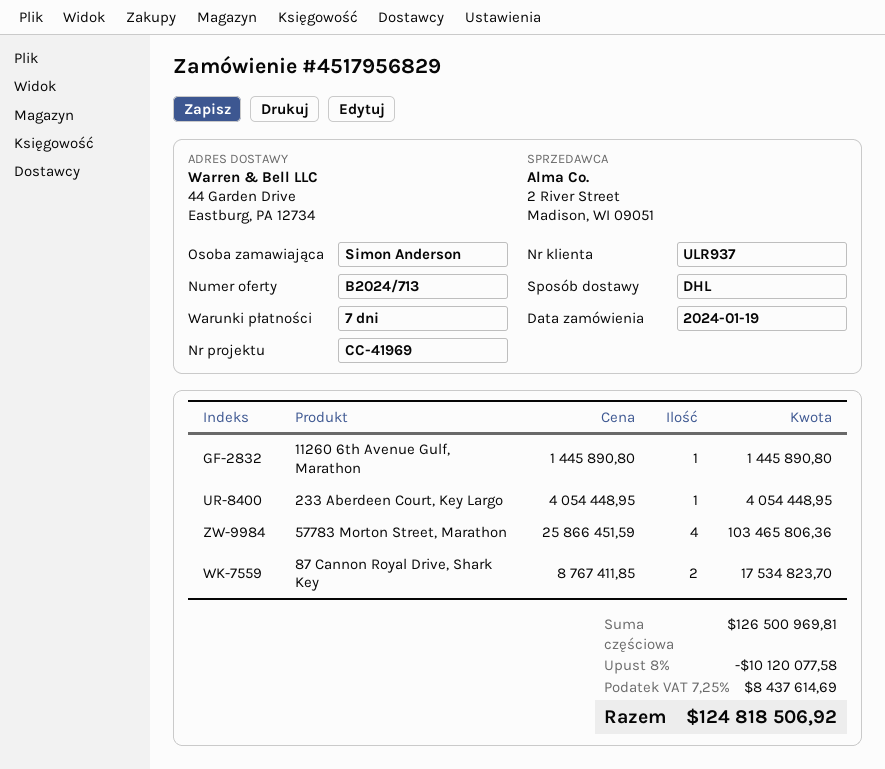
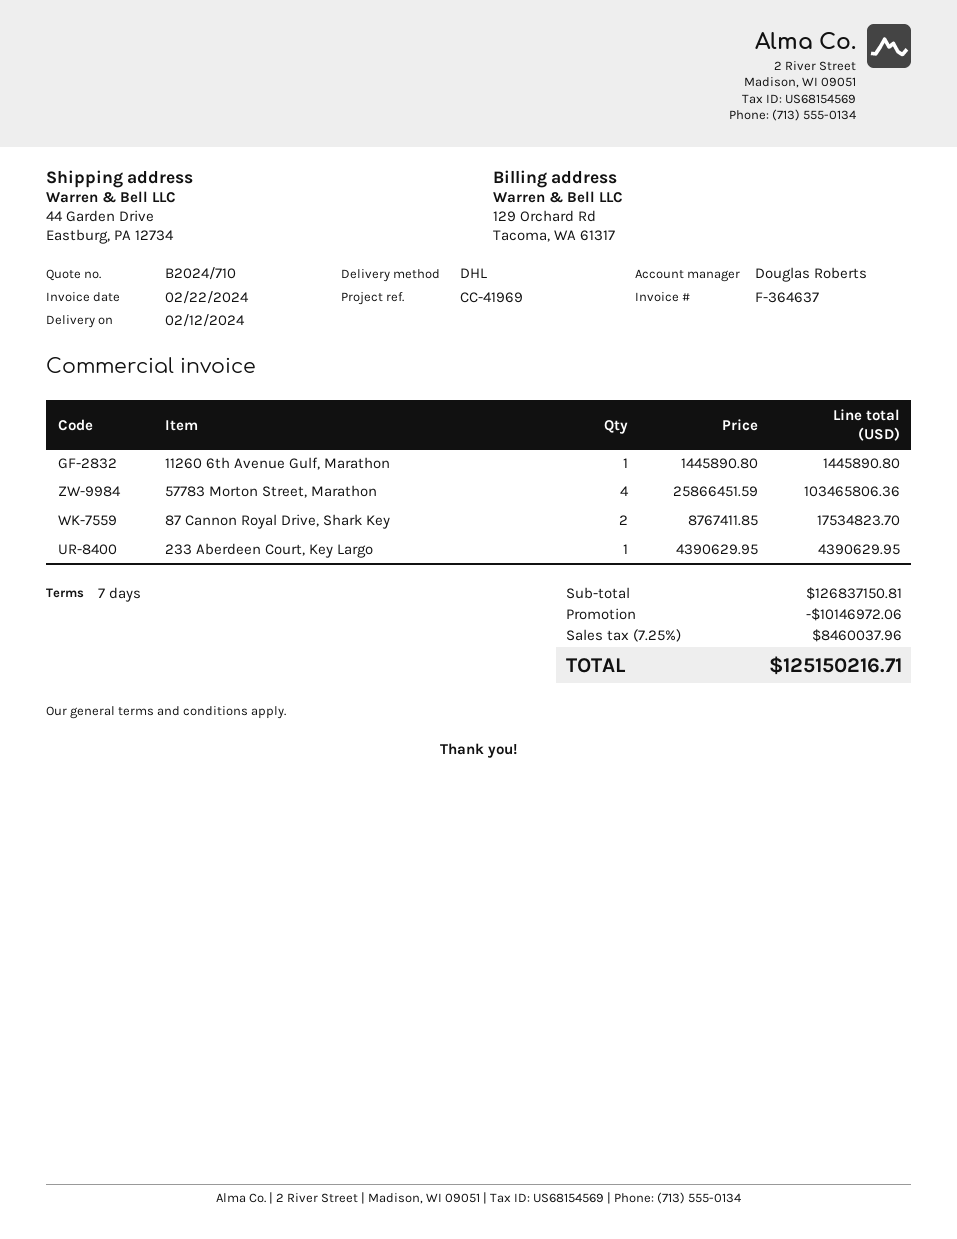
quote number: B2024/713 -> B2024/710
233 Aberdeen Court, Key Largo: 1 x 4054448.95 = 4054448.95 -> 1 x 4390629.95 = 4390629.95
subtotal: 126500969.81 -> 126837150.81
discount: 10120077.58 -> 10146972.06
tax: 7.25% = 8437614.69 -> 7.25% = 8460037.96
total: 124818506.92 -> 125150216.71

